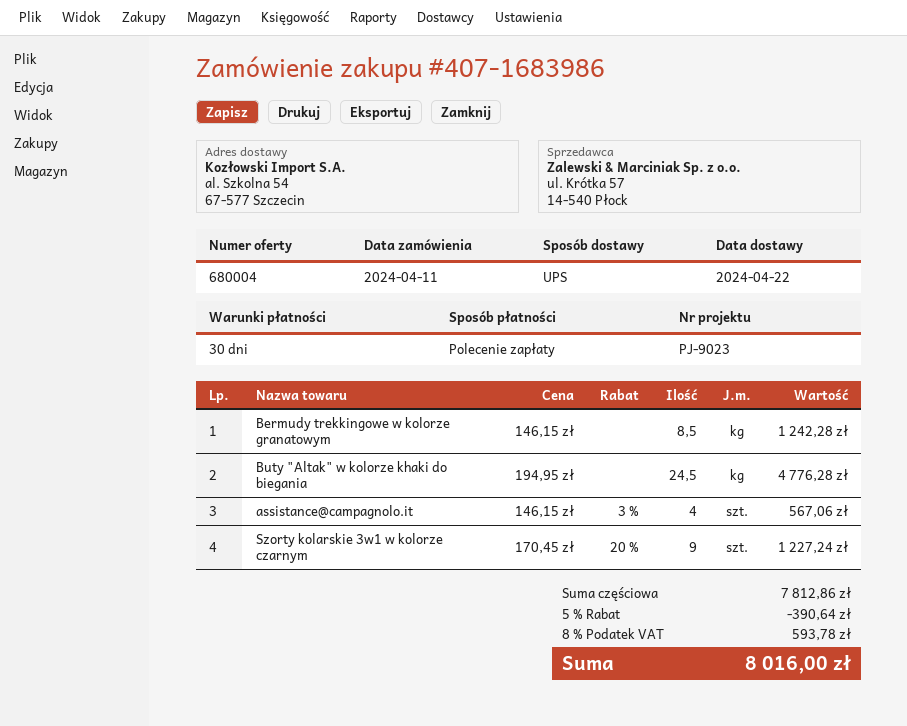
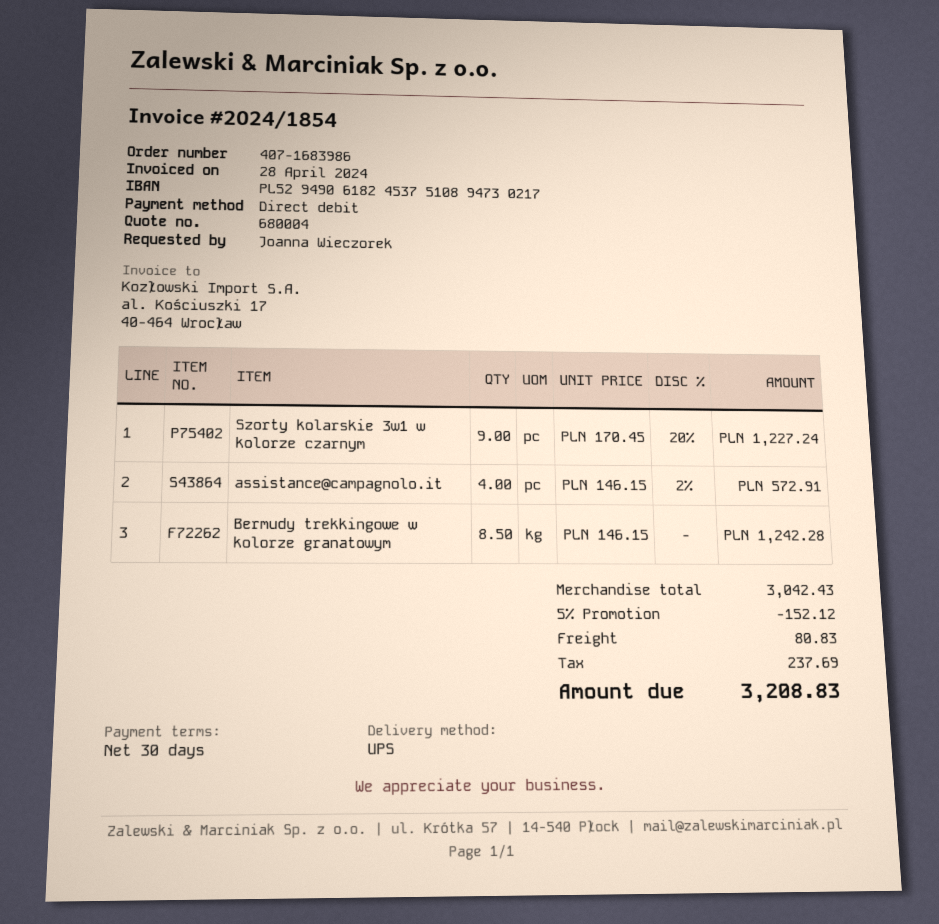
Buty "Altak" w kolorze khaki do biegania: 24.5 x 194.95 = 4776.28 -> none
assistance@campagnolo.it: 4 x 146.15 - 3% = 567.06 -> 4 x 146.15 - 2% = 572.91
subtotal: 7812.86 -> 3042.43
discount: 5% = 390.64 -> 5% = 152.12
shipping: none -> 80.83
tax: 593.78 -> 237.69
total: 8016.00 -> 3208.83

